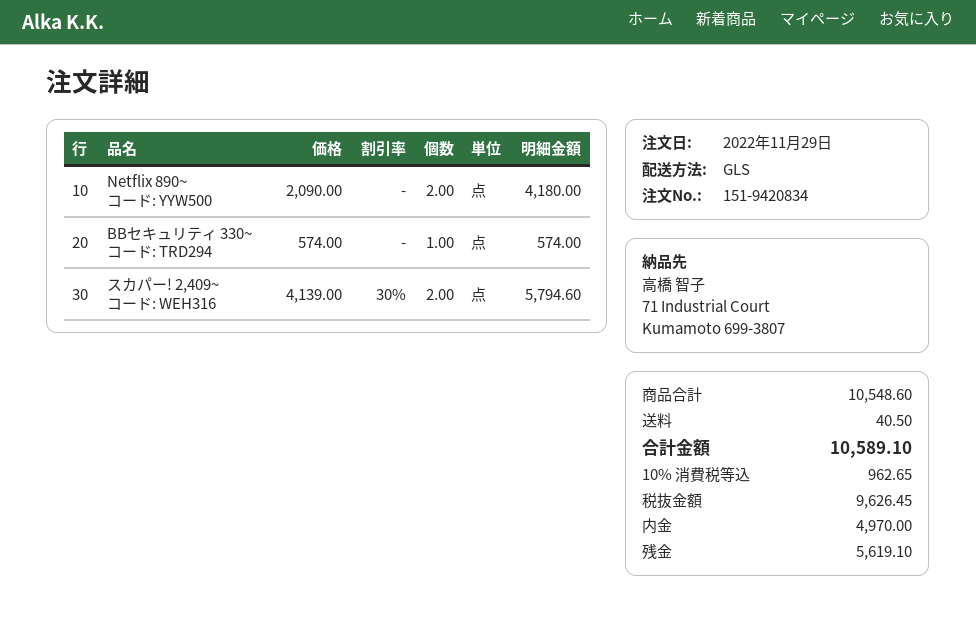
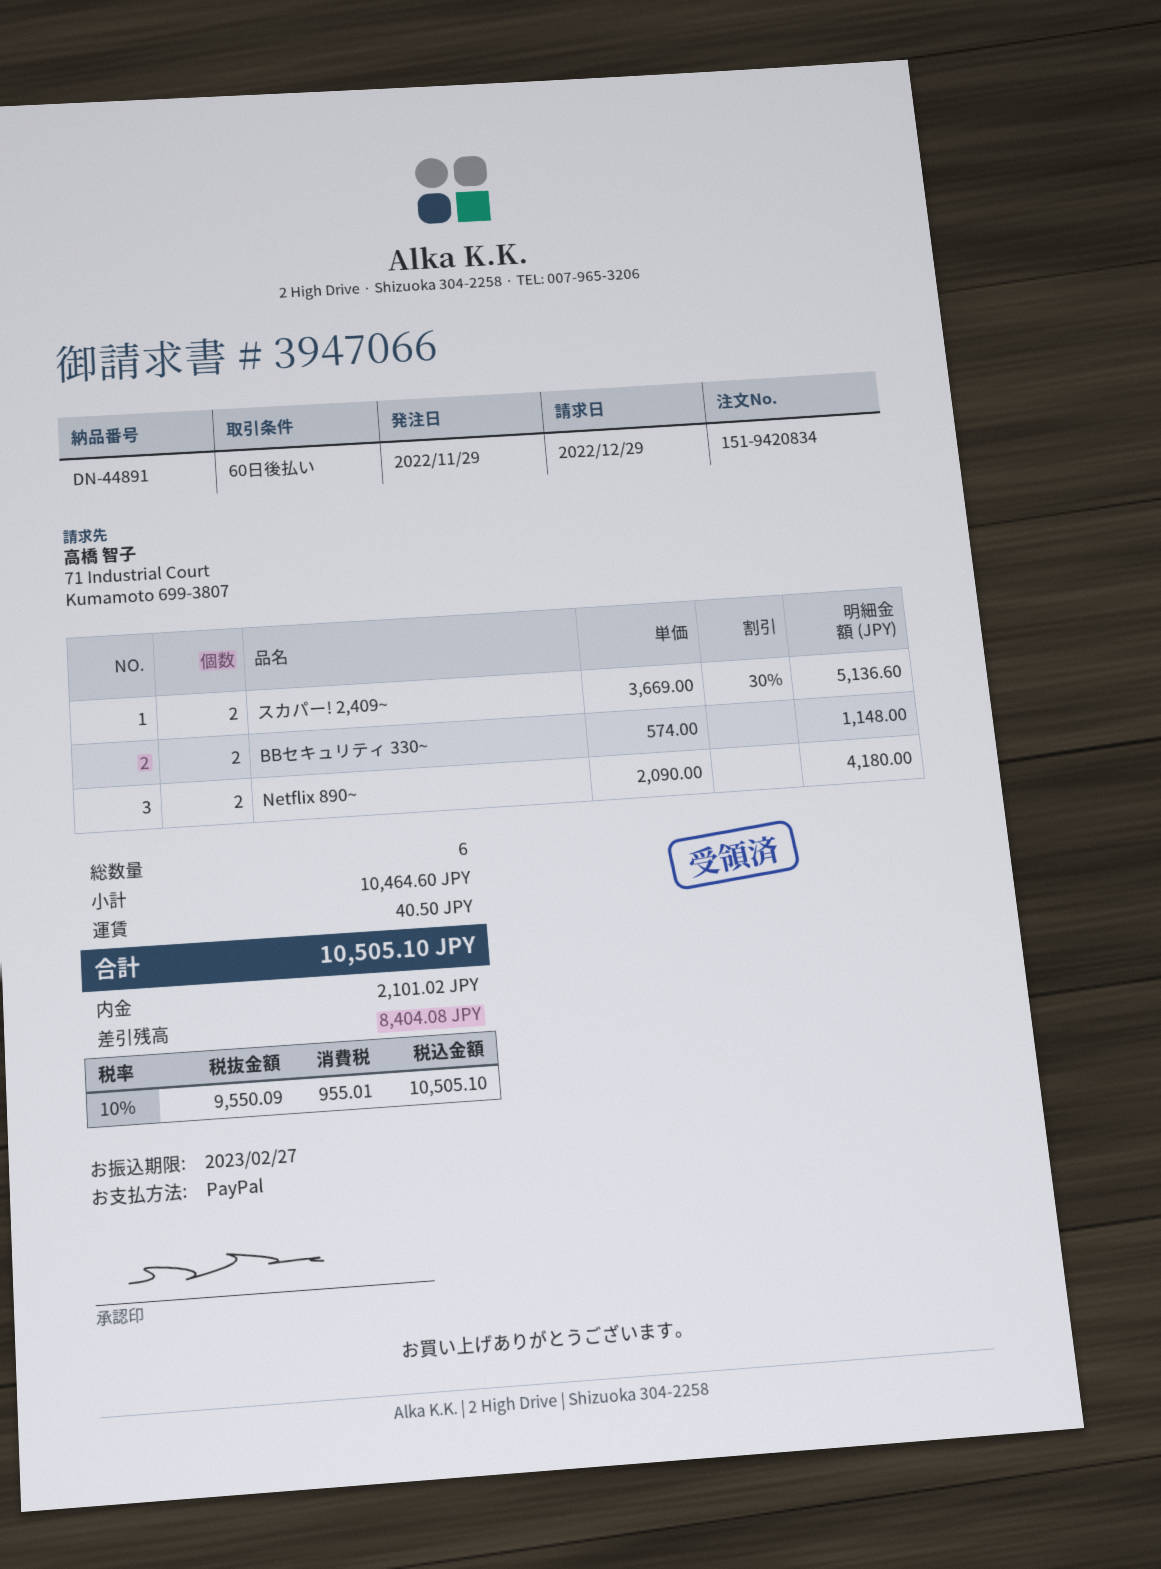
BBセキュリティ 330~: 1 x 574.00 = 574.00 -> 2 x 574.00 = 1148.00
スカパー! 2,409~: 2 x 4139.00 - 30% = 5794.60 -> 2 x 3669.00 - 30% = 5136.60
subtotal: 10548.60 -> 10464.60
net: 9626.45 -> 9550.09
tax: 10% = 962.65 -> 10% = 955.01
total: 10589.10 -> 10505.10
deposit: 4970.00 -> 2101.02
balance: 5619.10 -> 8404.08

